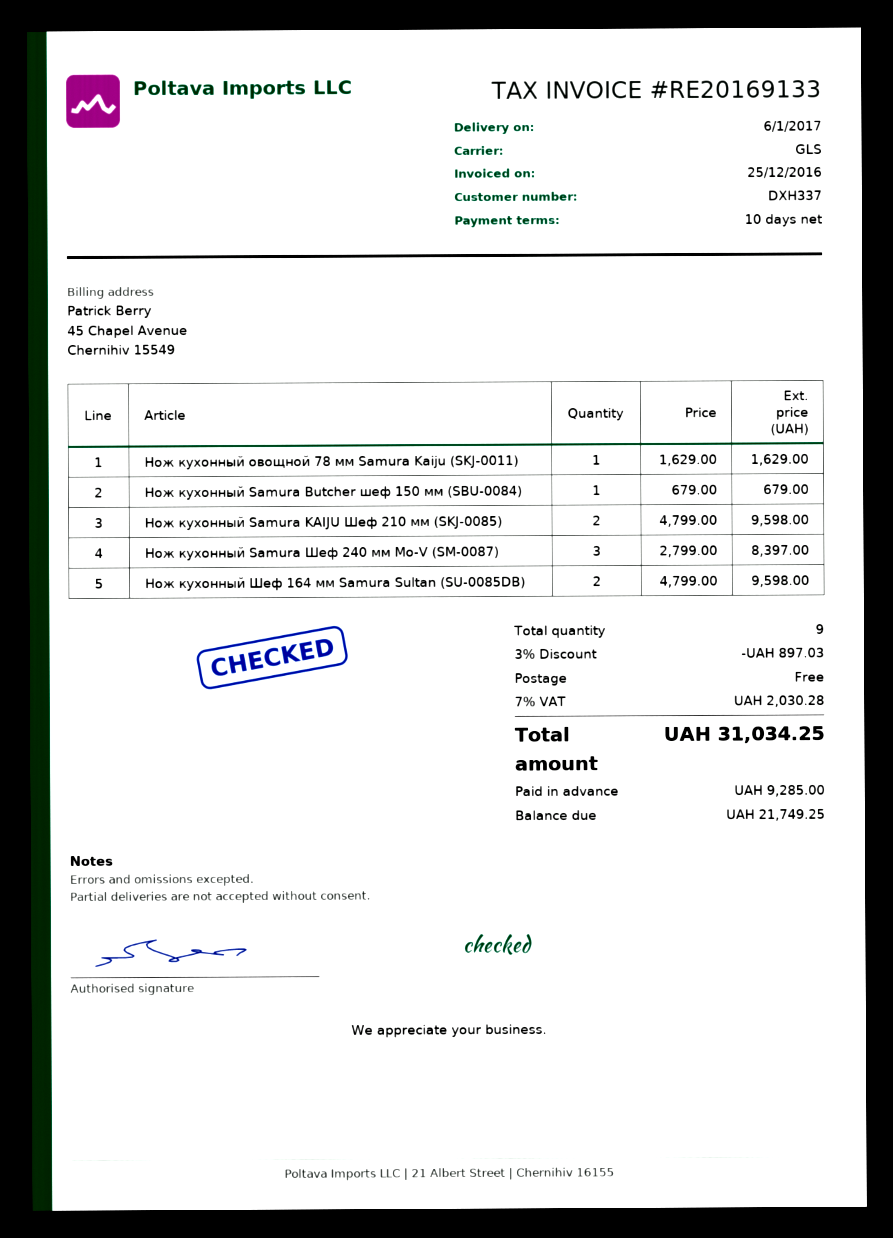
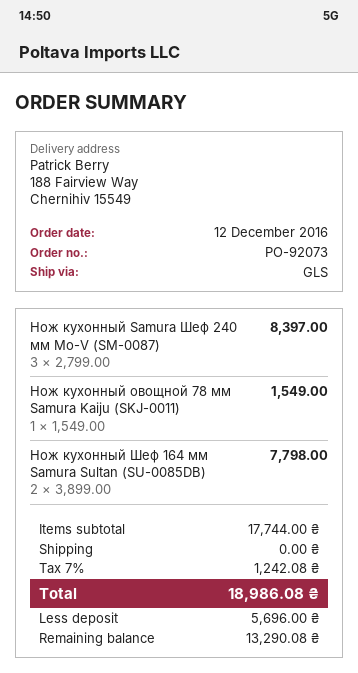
Нож кухонный овощной 78 мм Samura Kaiju (SKJ-0011): 1 x 1629.00 = 1629.00 -> 1 x 1549.00 = 1549.00
Нож кухонный Samura Butcher шеф 150 мм (SBU-0084): 1 x 679.00 = 679.00 -> none
Нож кухонный Samura KAIJU Шеф 210 мм (SKJ-0085): 2 x 4799.00 = 9598.00 -> none
Нож кухонный Шеф 164 мм Samura Sultan (SU-0085DB): 2 x 4799.00 = 9598.00 -> 2 x 3899.00 = 7798.00
discount: 3% = 897.03 -> none
tax: 7% = 2030.28 -> 7% = 1242.08
total: 31034.25 -> 18986.08
deposit: 9285.00 -> 5696.00
balance: 21749.25 -> 13290.08

